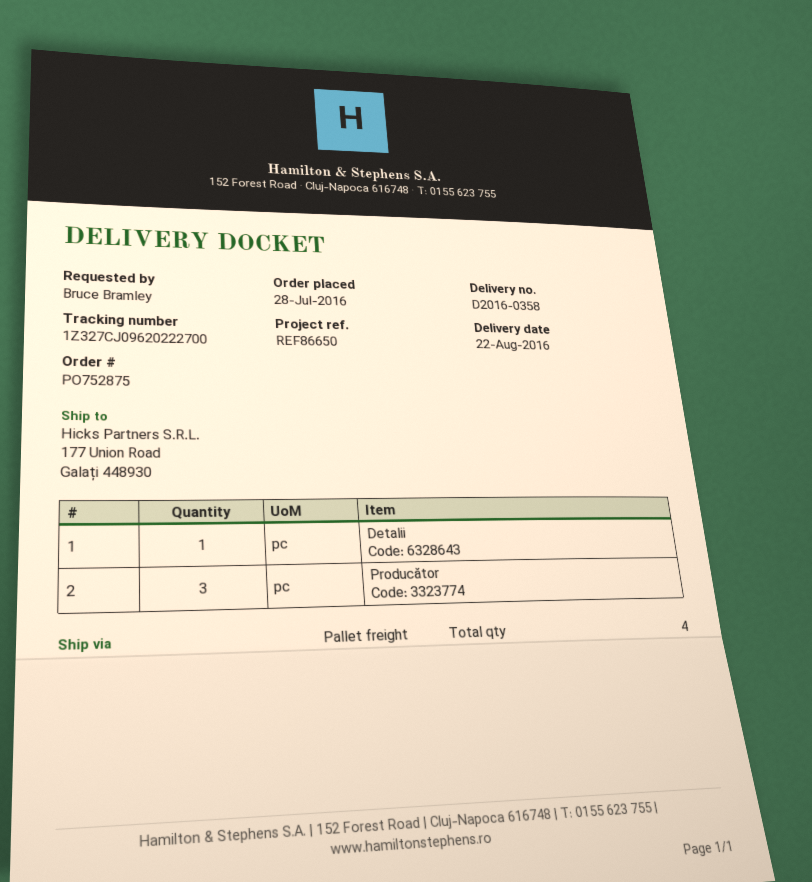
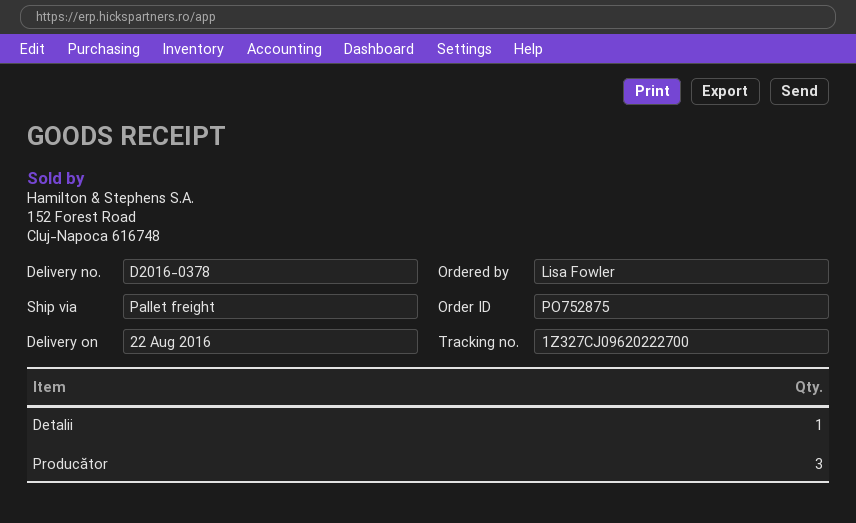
delivery note number: D2016-0358 -> D2016-0378
ordered by: Bruce Bramley -> Lisa Fowler

